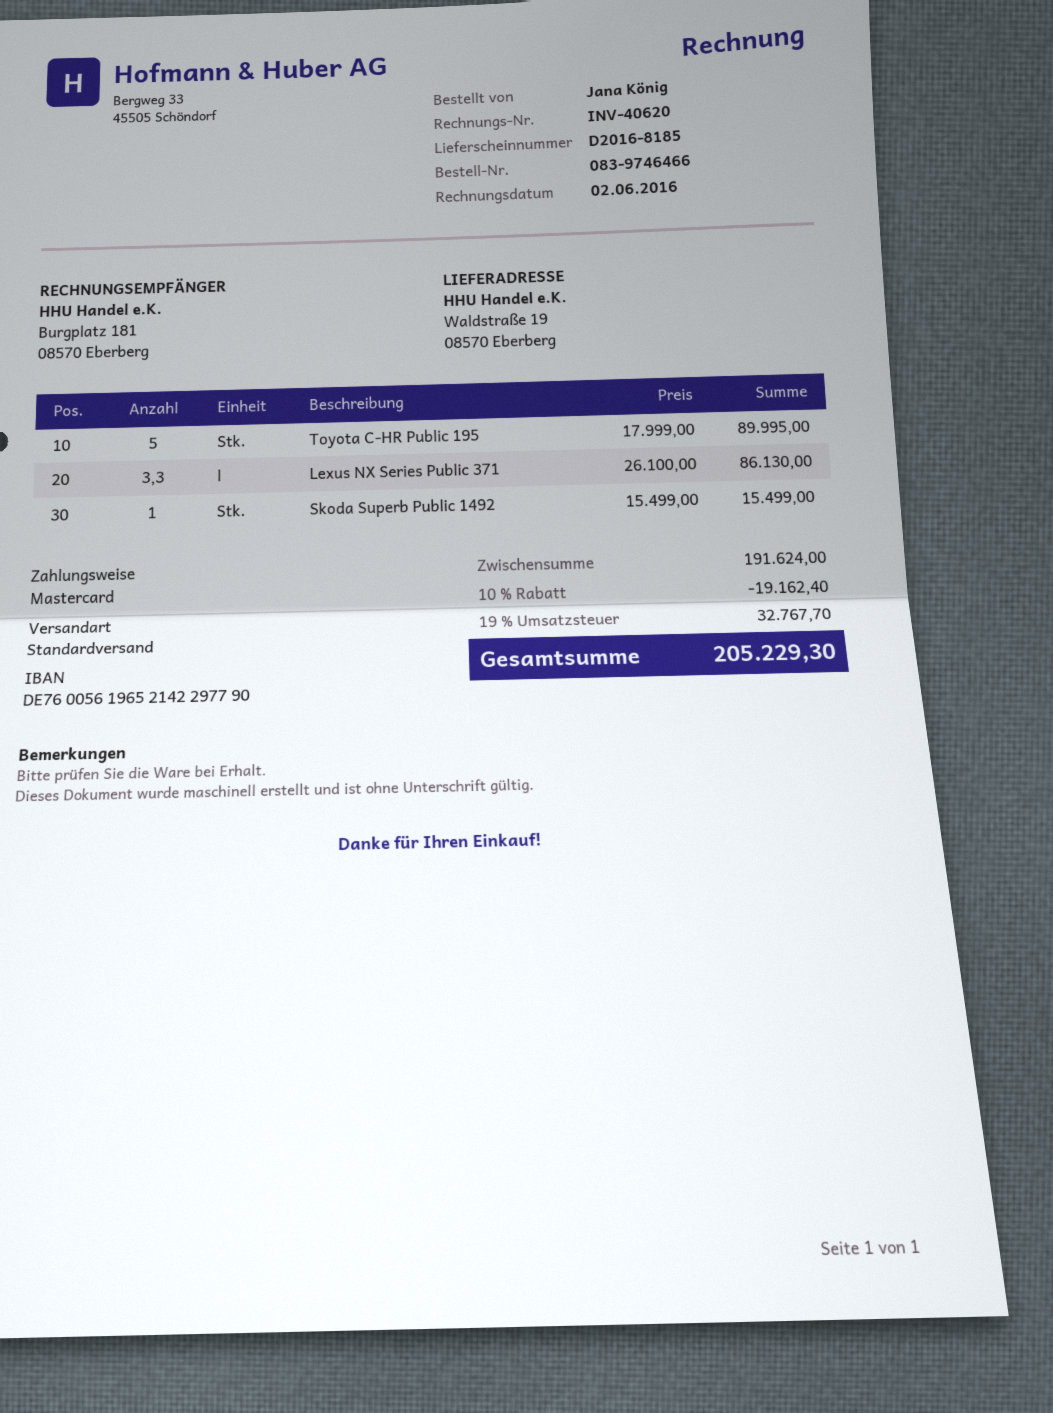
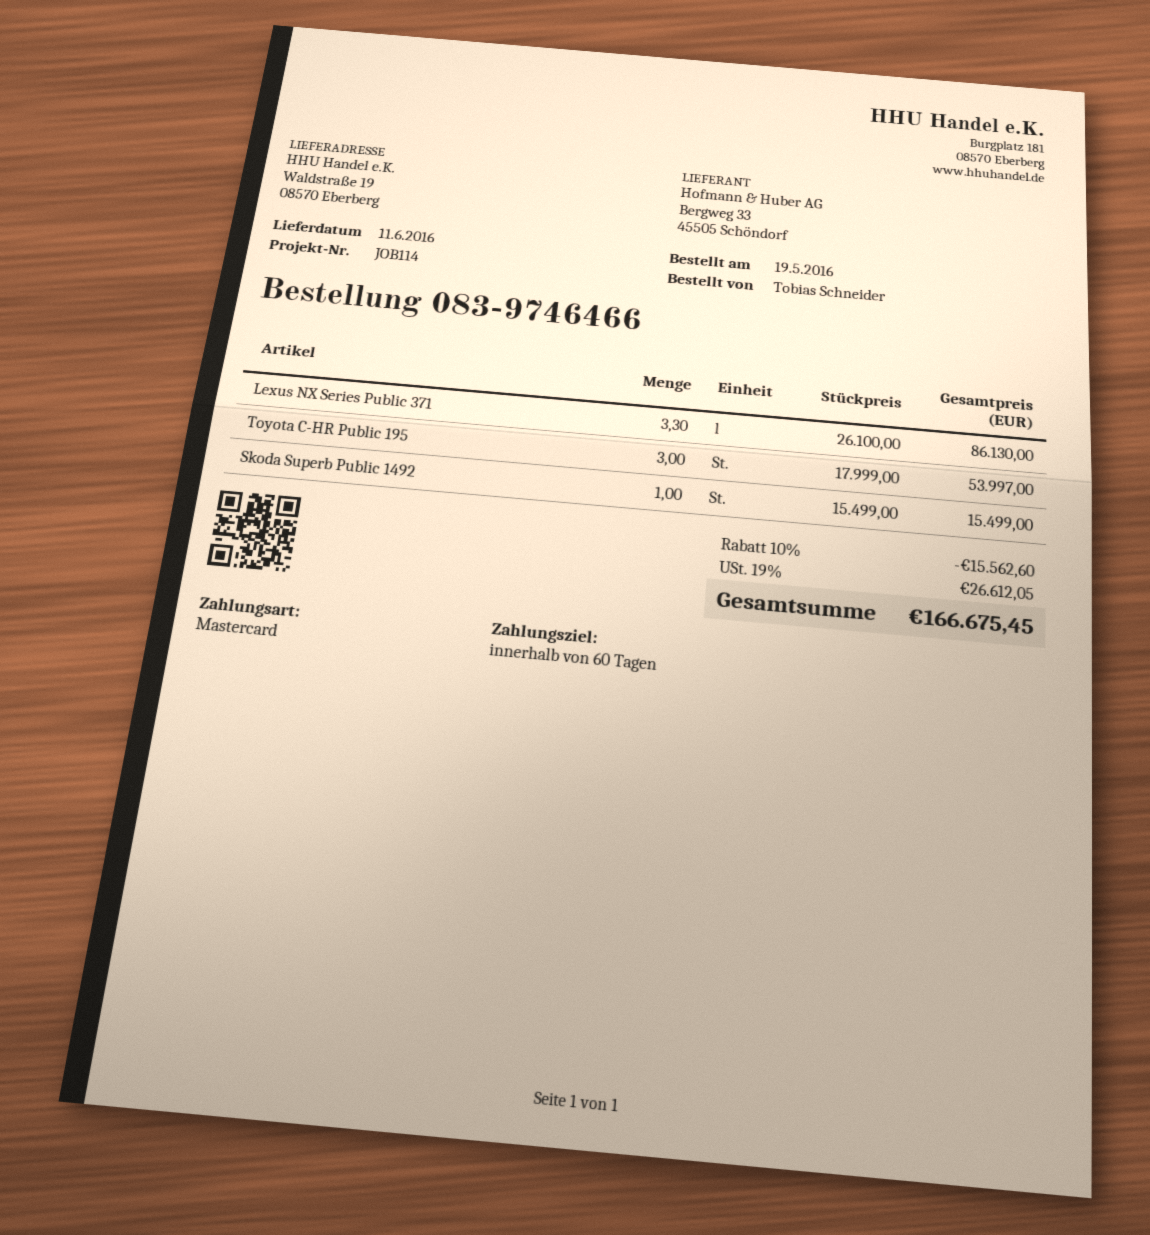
ordered by: Jana König -> Tobias Schneider
Toyota C-HR Public 195: 5 x 17999.00 = 89995.00 -> 3 x 17999.00 = 53997.00
discount: 10% = 19162.40 -> 10% = 15562.60
tax: 19% = 32767.70 -> 19% = 26612.05
total: 205229.30 -> 166675.45

